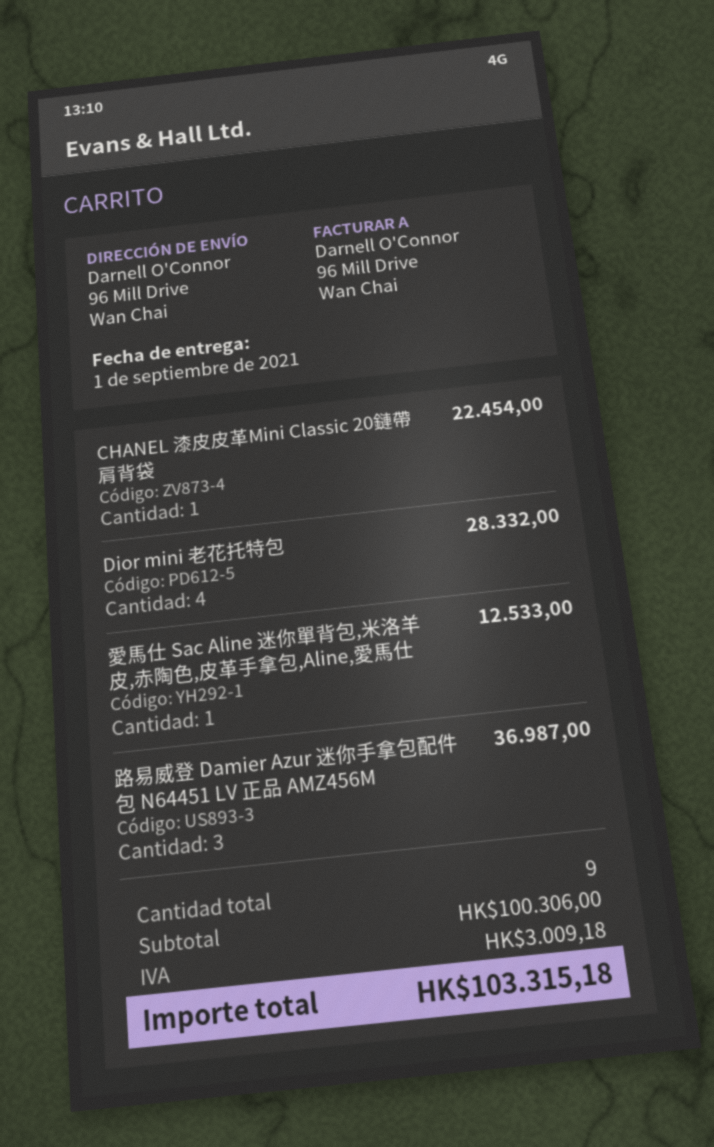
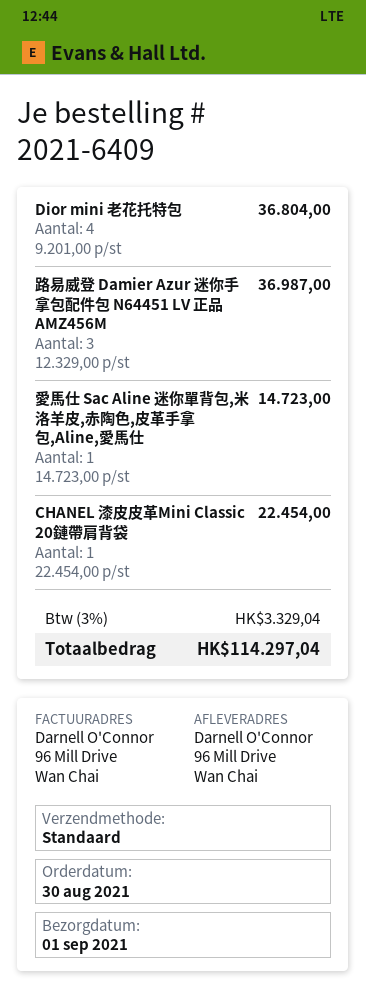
Dior mini 老花托特包: 4 for 28332.00 -> 4 for 36804.00
愛馬仕 Sac Aline 迷你單背包,米洛羊皮,赤陶色,皮革手拿包,Aline,愛馬仕: 1 for 12533.00 -> 1 for 14723.00
tax: 3009.18 -> 3329.04
total: 103315.18 -> 114297.04

